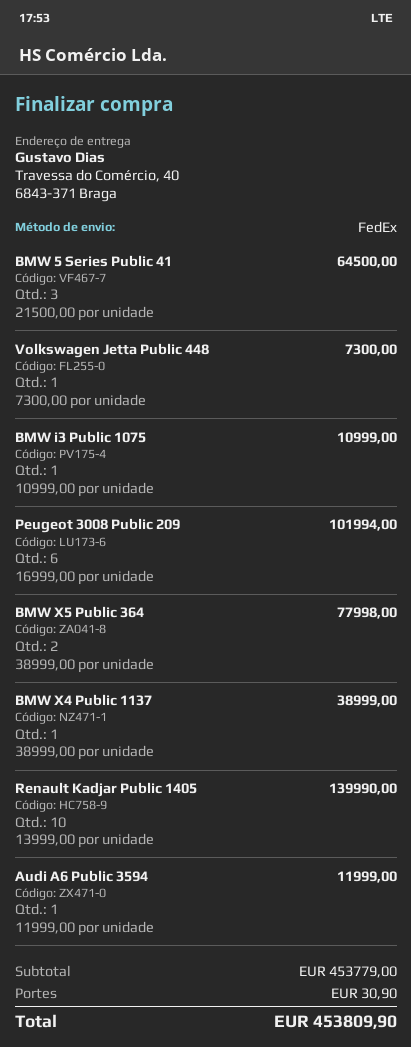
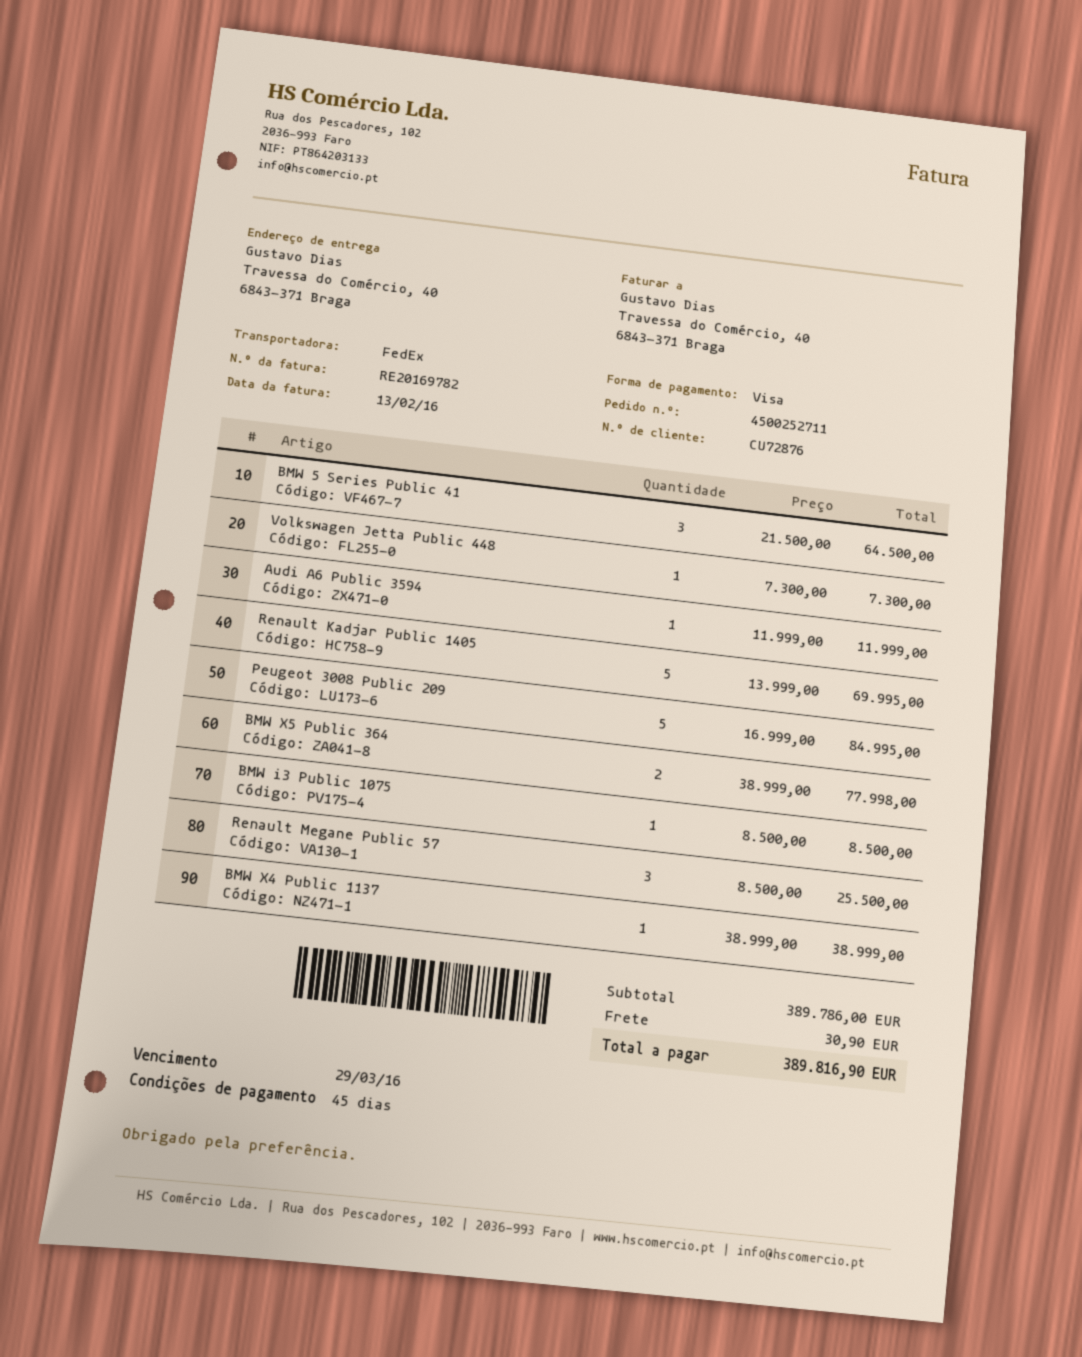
BMW i3 Public 1075: 1 x 10999.00 = 10999.00 -> 1 x 8500.00 = 8500.00
Peugeot 3008 Public 209: 6 x 16999.00 = 101994.00 -> 5 x 16999.00 = 84995.00
Renault Kadjar Public 1405: 10 x 13999.00 = 139990.00 -> 5 x 13999.00 = 69995.00
Renault Megane Public 57: none -> 3 x 8500.00 = 25500.00
subtotal: 453779.00 -> 389786.00
total: 453809.90 -> 389816.90

